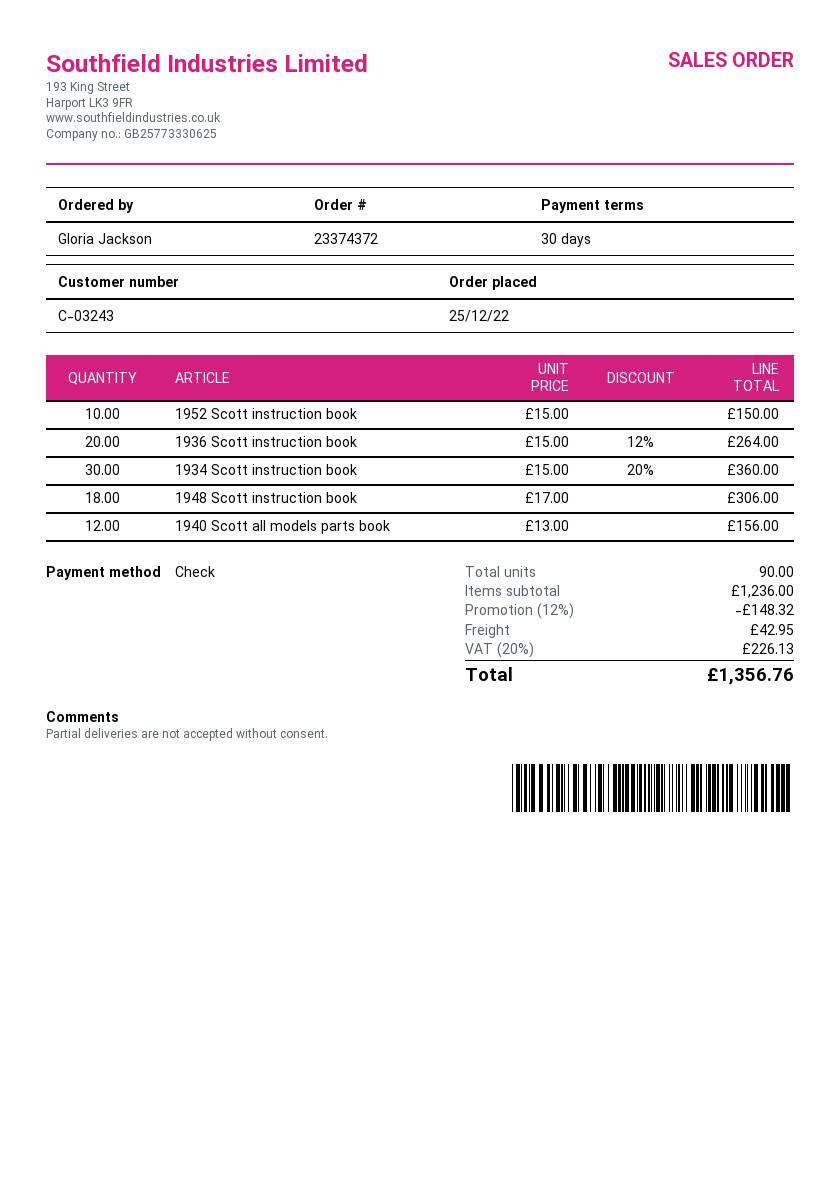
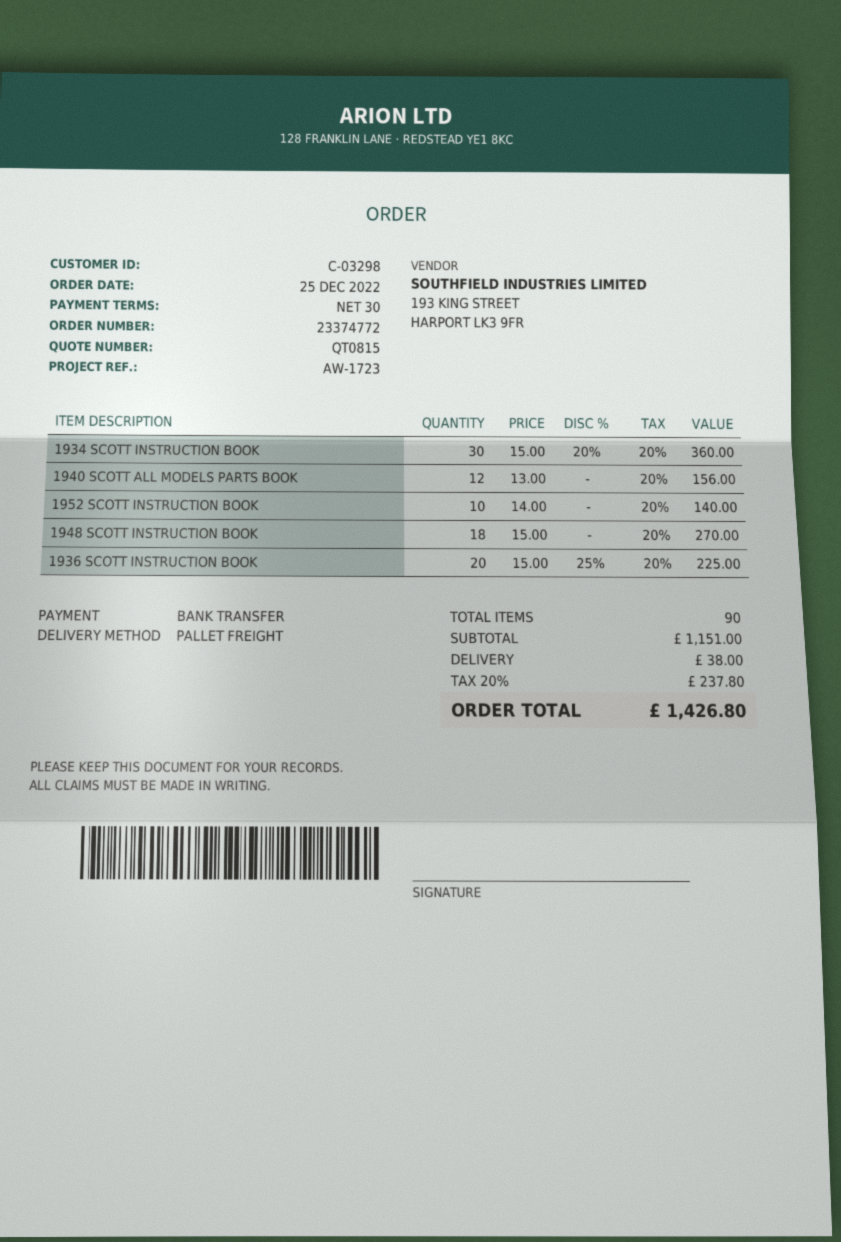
order number: 23374372 -> 23374772
customer number: C-03243 -> C-03298
payment method: cheque -> bank transfer
1952 Scott instruction book: 10 x 15.00 = 150.00 -> 10 x 14.00 = 140.00
1936 Scott instruction book: 20 x 15.00 - 12% = 264.00 -> 20 x 15.00 - 25% = 225.00
1948 Scott instruction book: 18 x 17.00 = 306.00 -> 18 x 15.00 = 270.00
subtotal: 1236.00 -> 1151.00
discount: 12% = 148.32 -> none
shipping: 42.95 -> 38.00
tax: 20% = 226.13 -> 20% = 237.80
total: 1356.76 -> 1426.80

